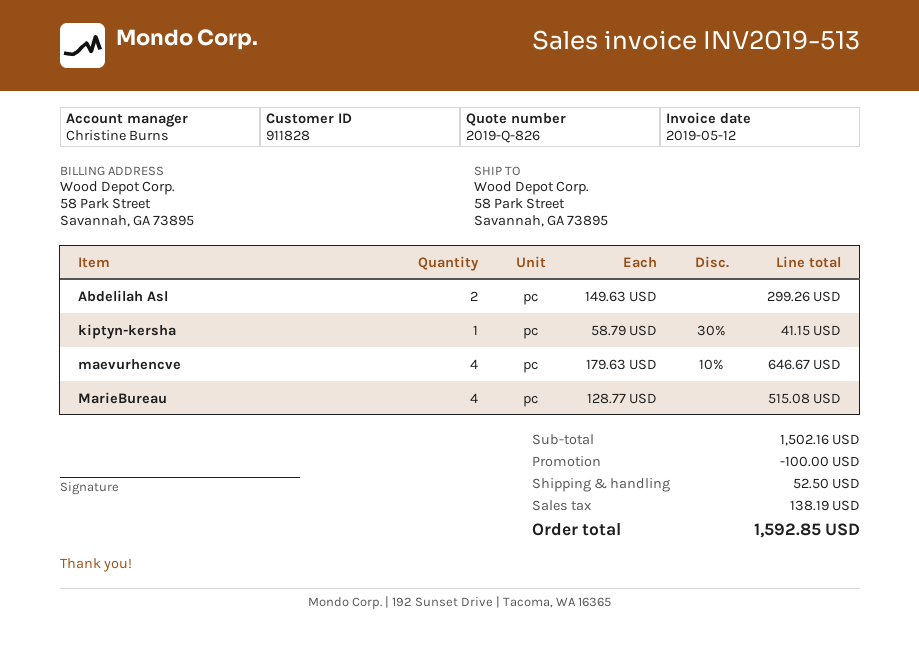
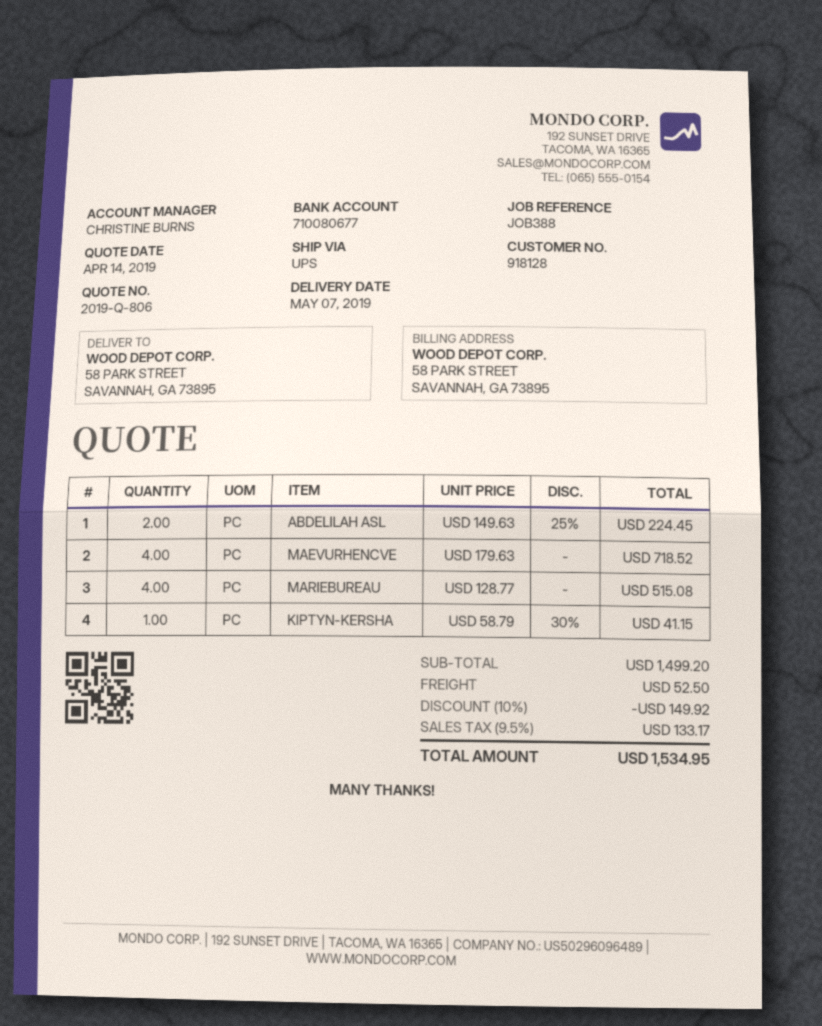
quote number: 2019-Q-826 -> 2019-Q-806
customer number: 911828 -> 918128
Abdelilah Asl: 2 x 149.63 = 299.26 -> 2 x 149.63 - 25% = 224.45
maevurhencve: 4 x 179.63 - 10% = 646.67 -> 4 x 179.63 = 718.52
subtotal: 1502.16 -> 1499.20
discount: 100.00 -> 149.92
tax: 138.19 -> 133.17
total: 1592.85 -> 1534.95

